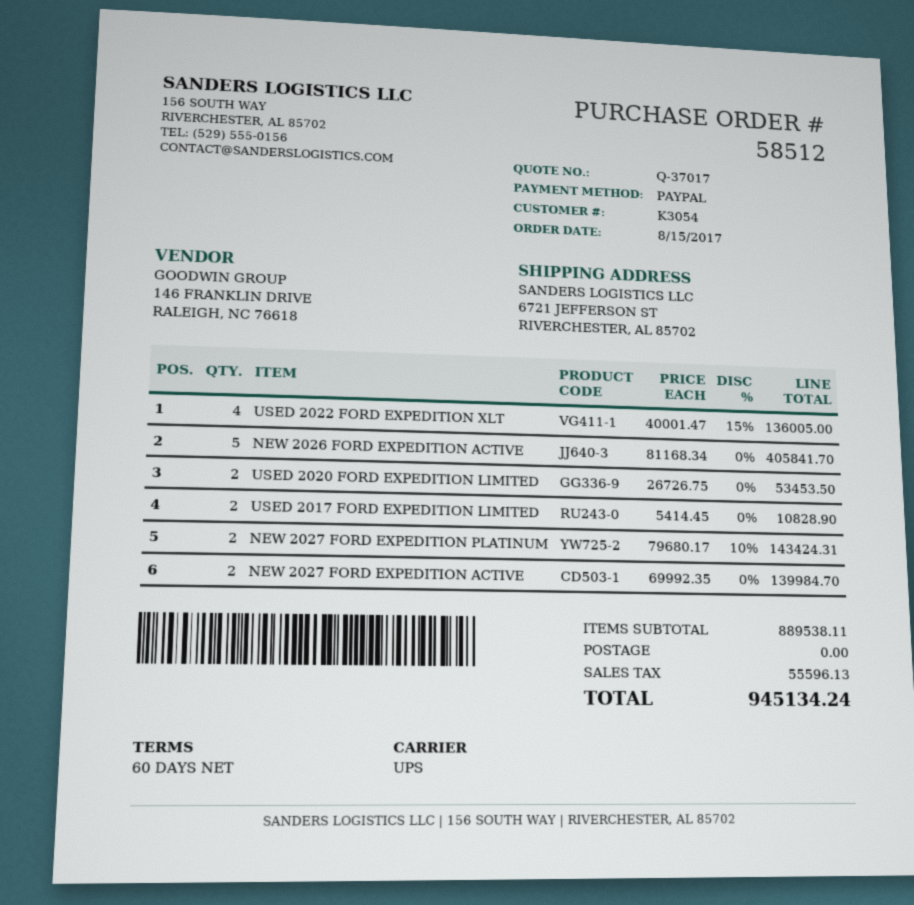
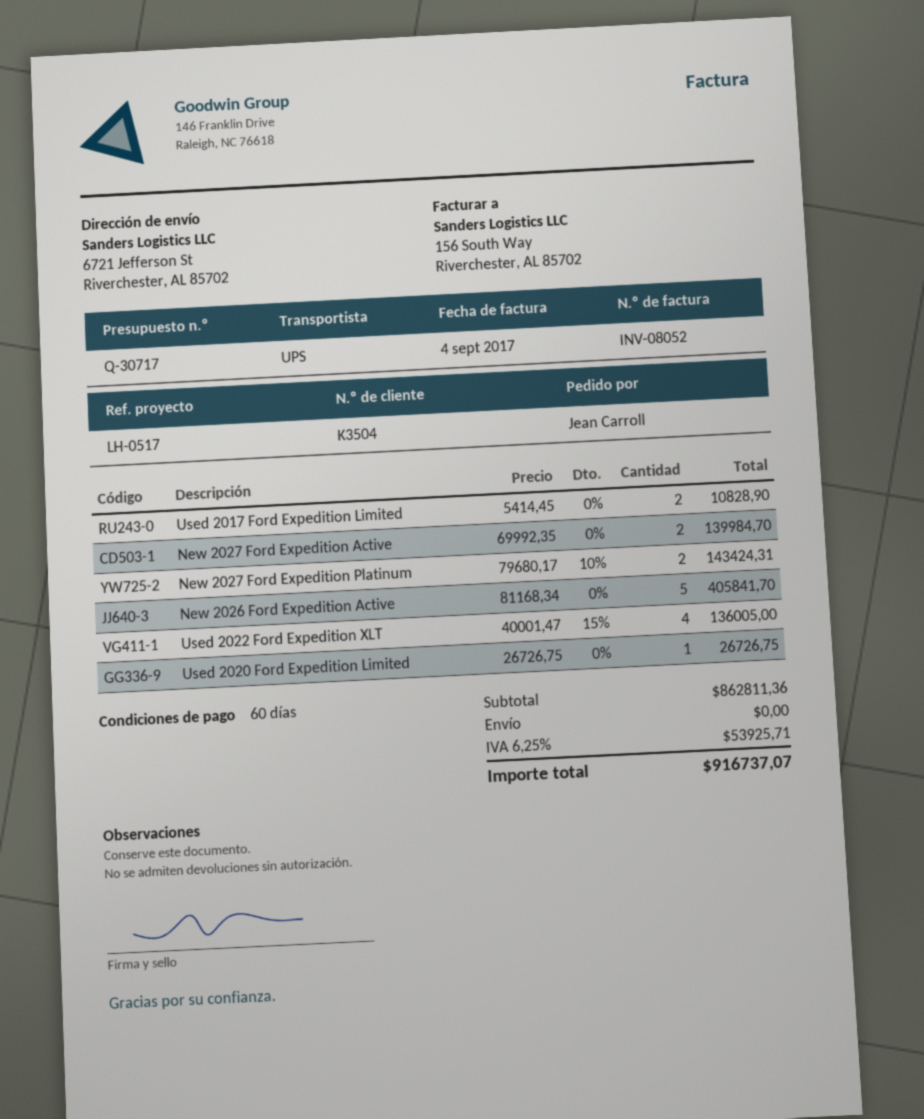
quote number: Q-37017 -> Q-30717
customer number: K3054 -> K3504
USED 2020 FORD EXPEDITION LIMITED: 2 x 26726.75 = 53453.50 -> 1 x 26726.75 = 26726.75
subtotal: 889538.11 -> 862811.36
tax: 55596.13 -> 53925.71
total: 945134.24 -> 916737.07

